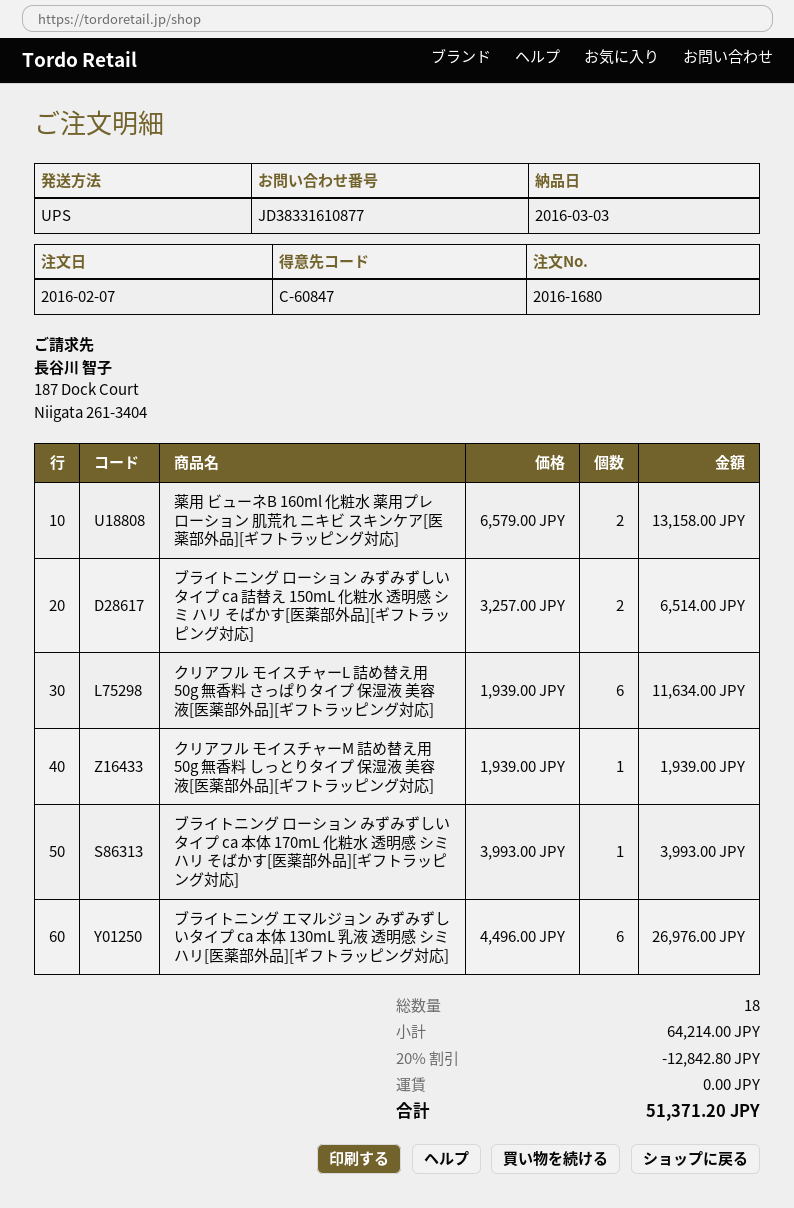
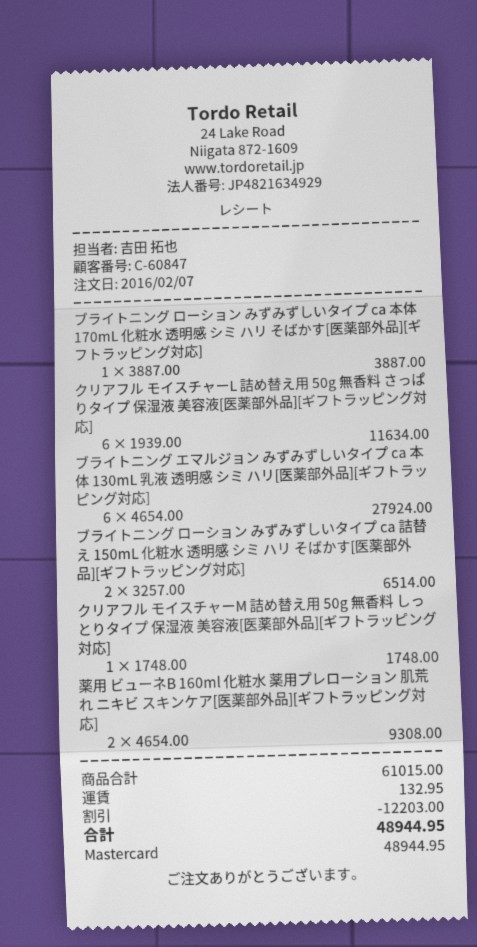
薬用 ビューネB 160ml 化粧水 薬用プレローション 肌荒れ ニキビ スキンケア[医薬部外品][ギフトラッピング対応]: 2 x 6579.00 = 13158.00 -> 2 x 4654.00 = 9308.00
クリアフル モイスチャーM 詰め替え用 50g 無香料 しっとりタイプ 保湿液 美容液[医薬部外品][ギフトラッピング対応]: 1 x 1939.00 = 1939.00 -> 1 x 1748.00 = 1748.00
ブライトニング ローション みずみずしいタイプ ca 本体 170mL 化粧水 透明感 シミ ハリ そばかす[医薬部外品][ギフトラッピング対応]: 1 x 3993.00 = 3993.00 -> 1 x 3887.00 = 3887.00
ブライトニング エマルジョン みずみずしいタイプ ca 本体 130mL 乳液 透明感 シミ ハリ[医薬部外品][ギフトラッピング対応]: 6 x 4496.00 = 26976.00 -> 6 x 4654.00 = 27924.00
subtotal: 64214.00 -> 61015.00
discount: 12842.80 -> 12203.00
shipping: 0.00 -> 132.95
total: 51371.20 -> 48944.95

